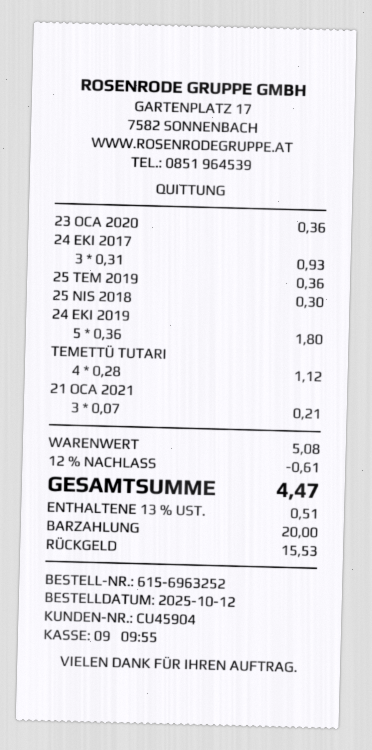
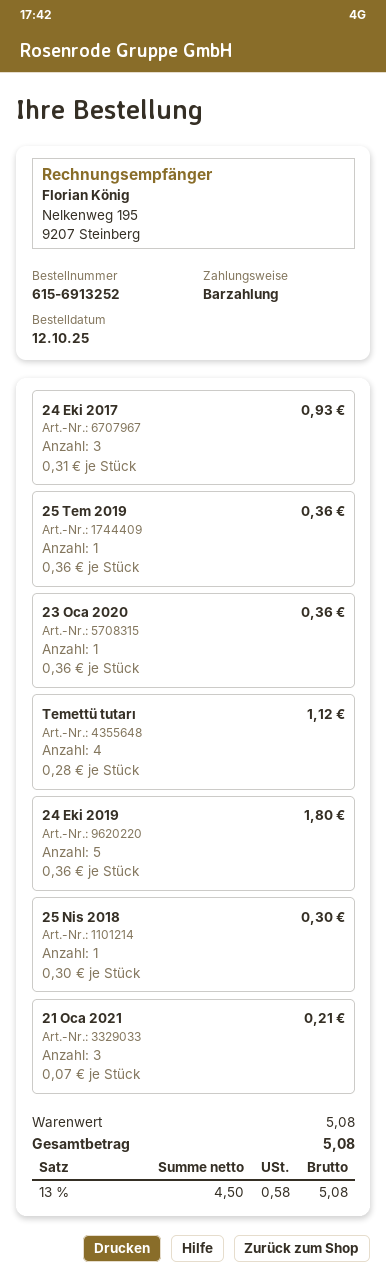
order number: 615-6963252 -> 615-6913252
discount: 12% = 0.61 -> none
tax: 13% = 0.51 -> 13% = 0.58
total: 4.47 -> 5.08

